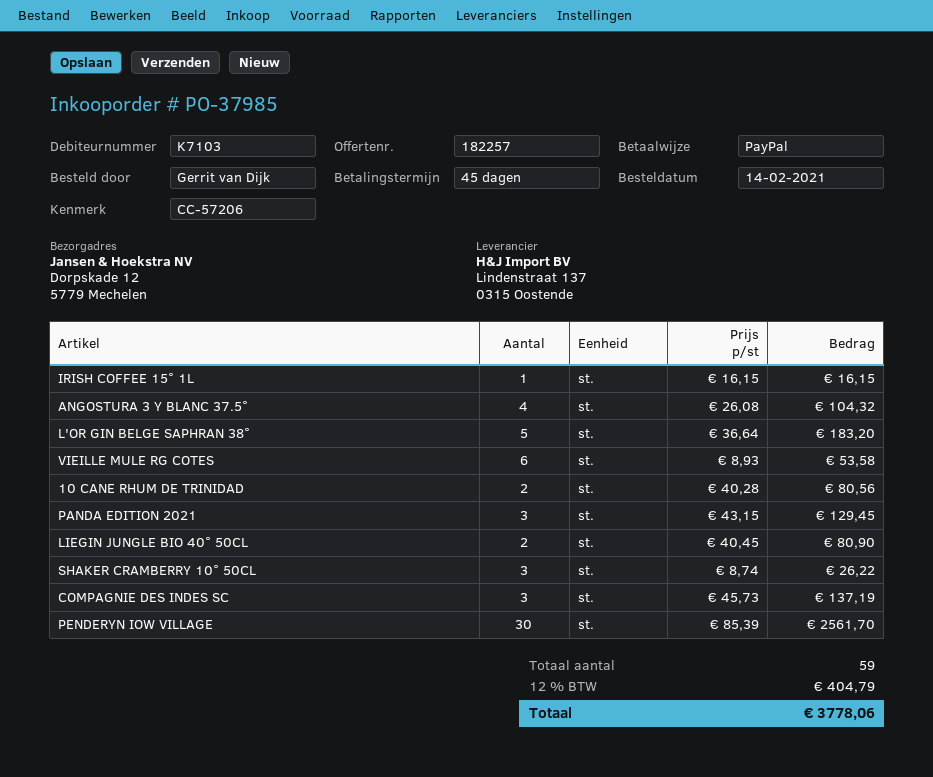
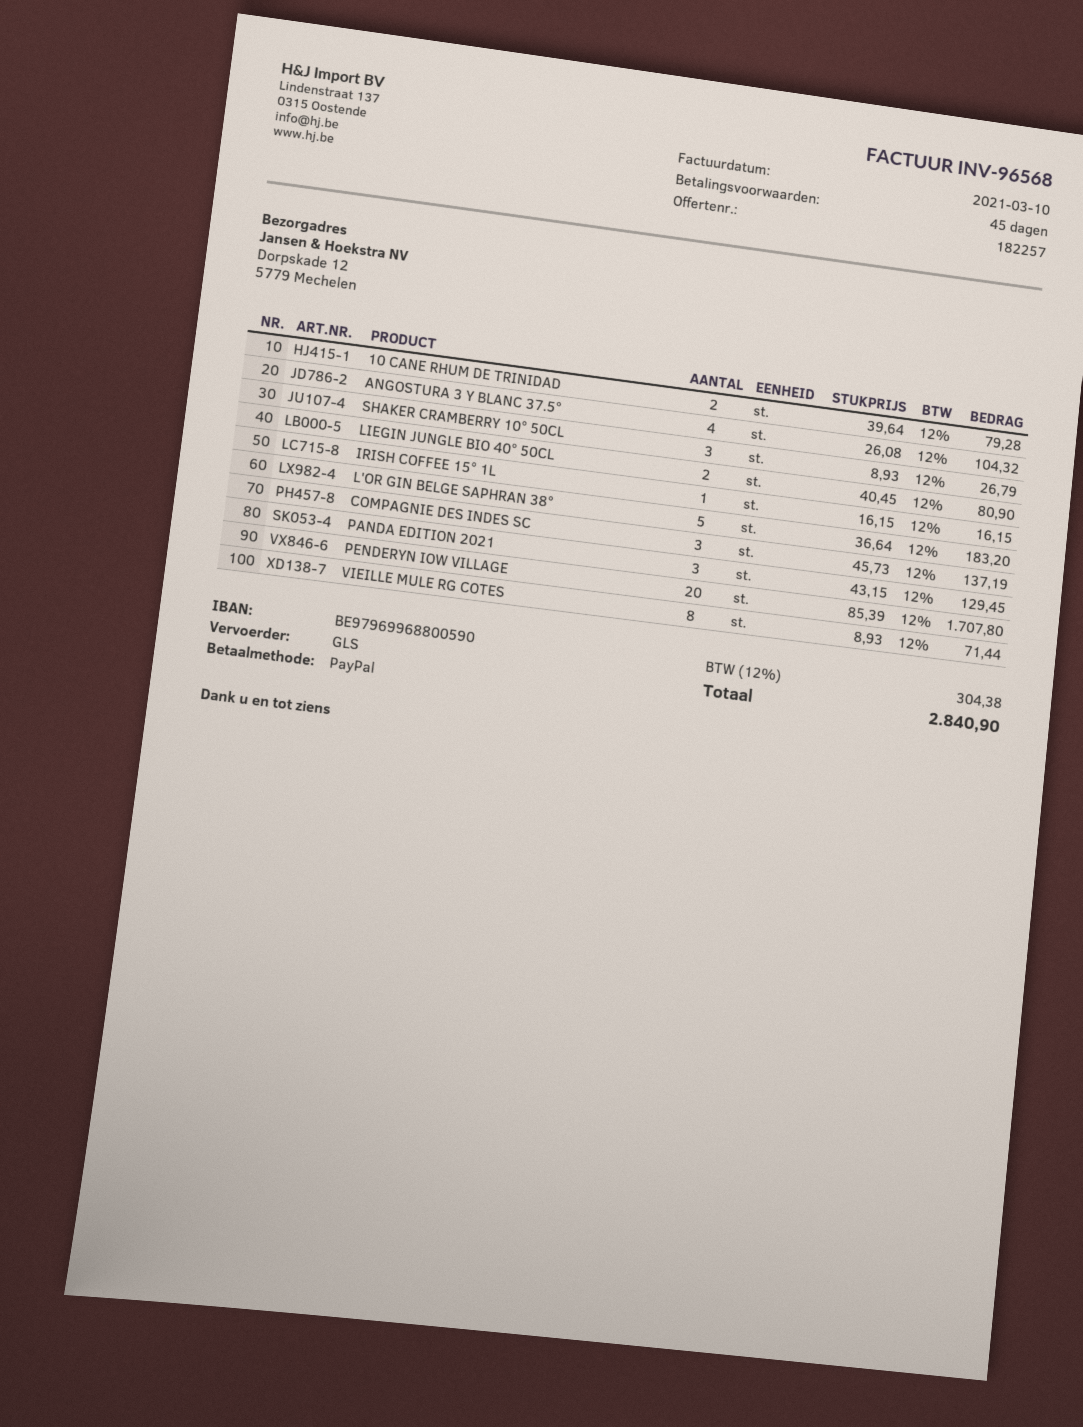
VIEILLE MULE RG COTES: 6 x 8.93 = 53.58 -> 8 x 8.93 = 71.44
10 CANE RHUM DE TRINIDAD: 2 x 40.28 = 80.56 -> 2 x 39.64 = 79.28
SHAKER CRAMBERRY 10° 50CL: 3 x 8.74 = 26.22 -> 3 x 8.93 = 26.79
PENDERYN IOW VILLAGE: 30 x 85.39 = 2561.70 -> 20 x 85.39 = 1707.80
tax: 12% = 404.79 -> 12% = 304.38
total: 3778.06 -> 2840.90

